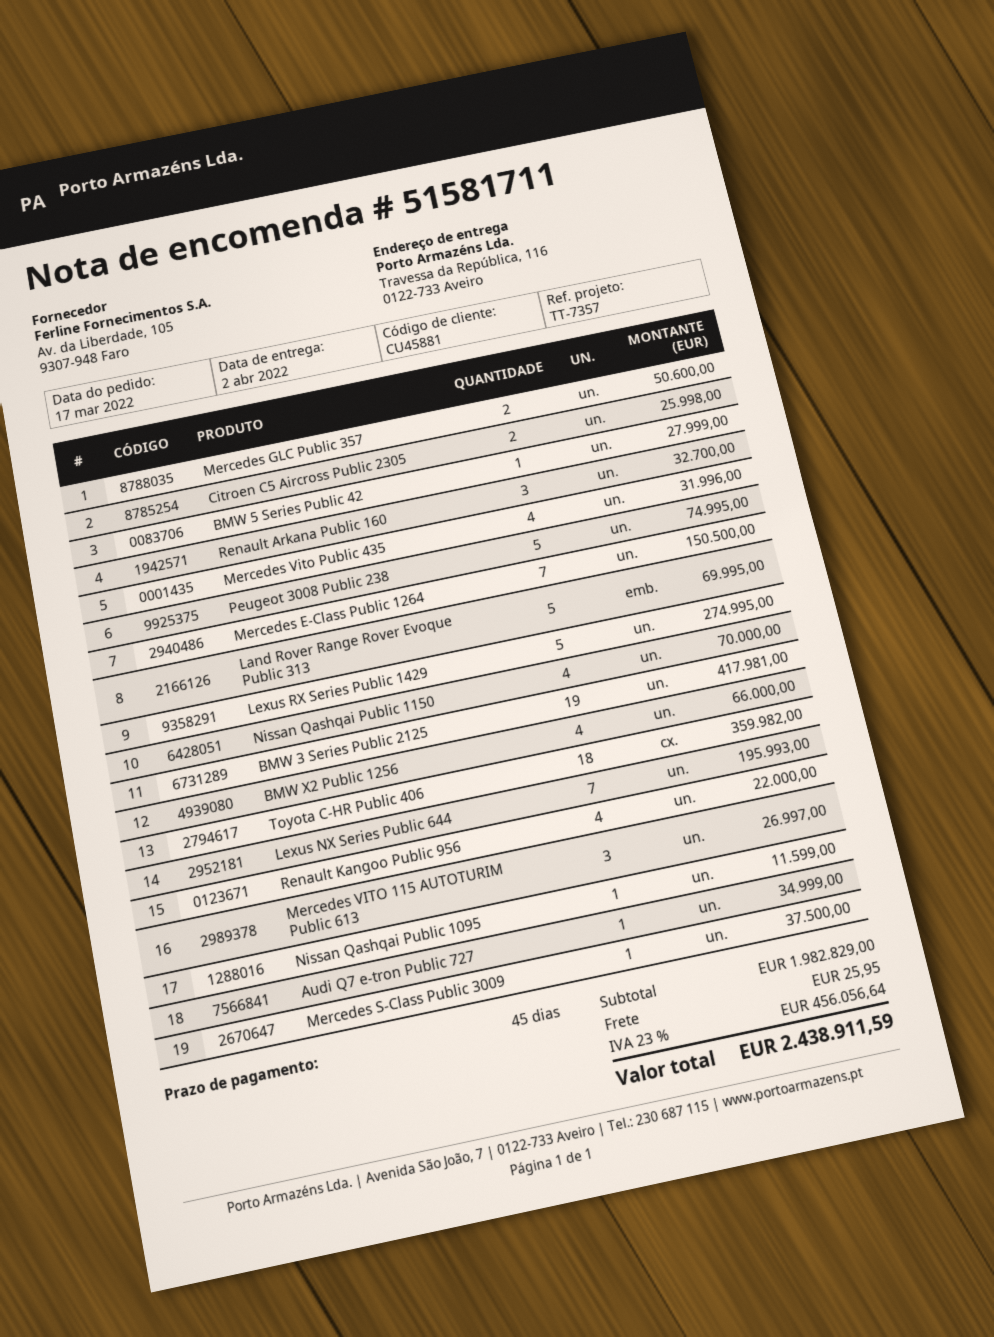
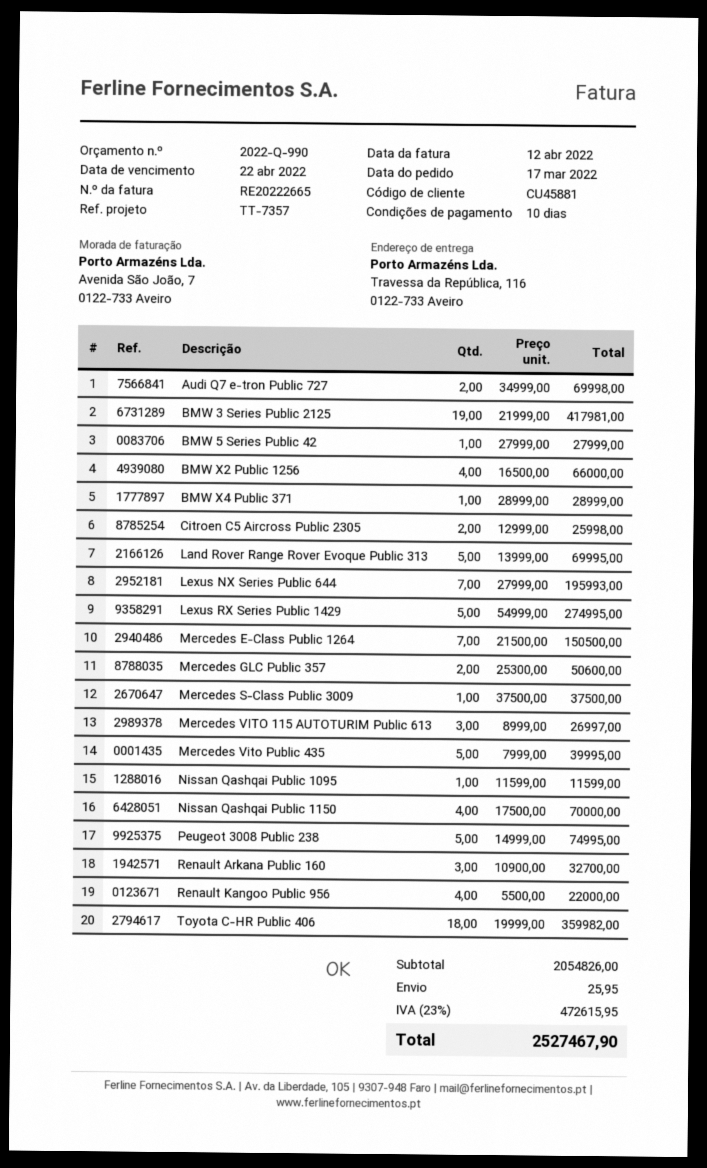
payment terms: 45 days -> 10 days
Mercedes Vito Public 435: 4 for 31996.00 -> 5 for 39995.00
Audi Q7 e-tron Public 727: 1 for 34999.00 -> 2 for 69998.00
BMW X4 Public 371: none -> 1 for 28999.00
subtotal: 1982829.00 -> 2054826.00
tax: 23% = 456056.64 -> 23% = 472615.95
total: 2438911.59 -> 2527467.90

